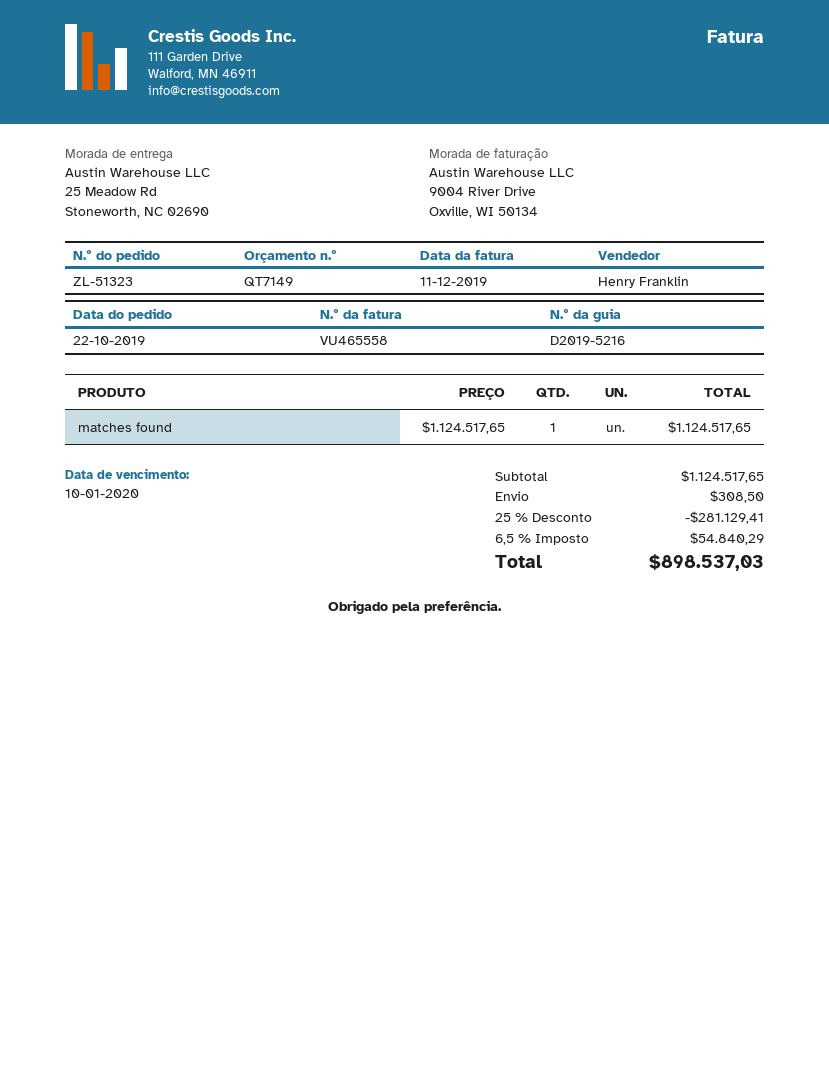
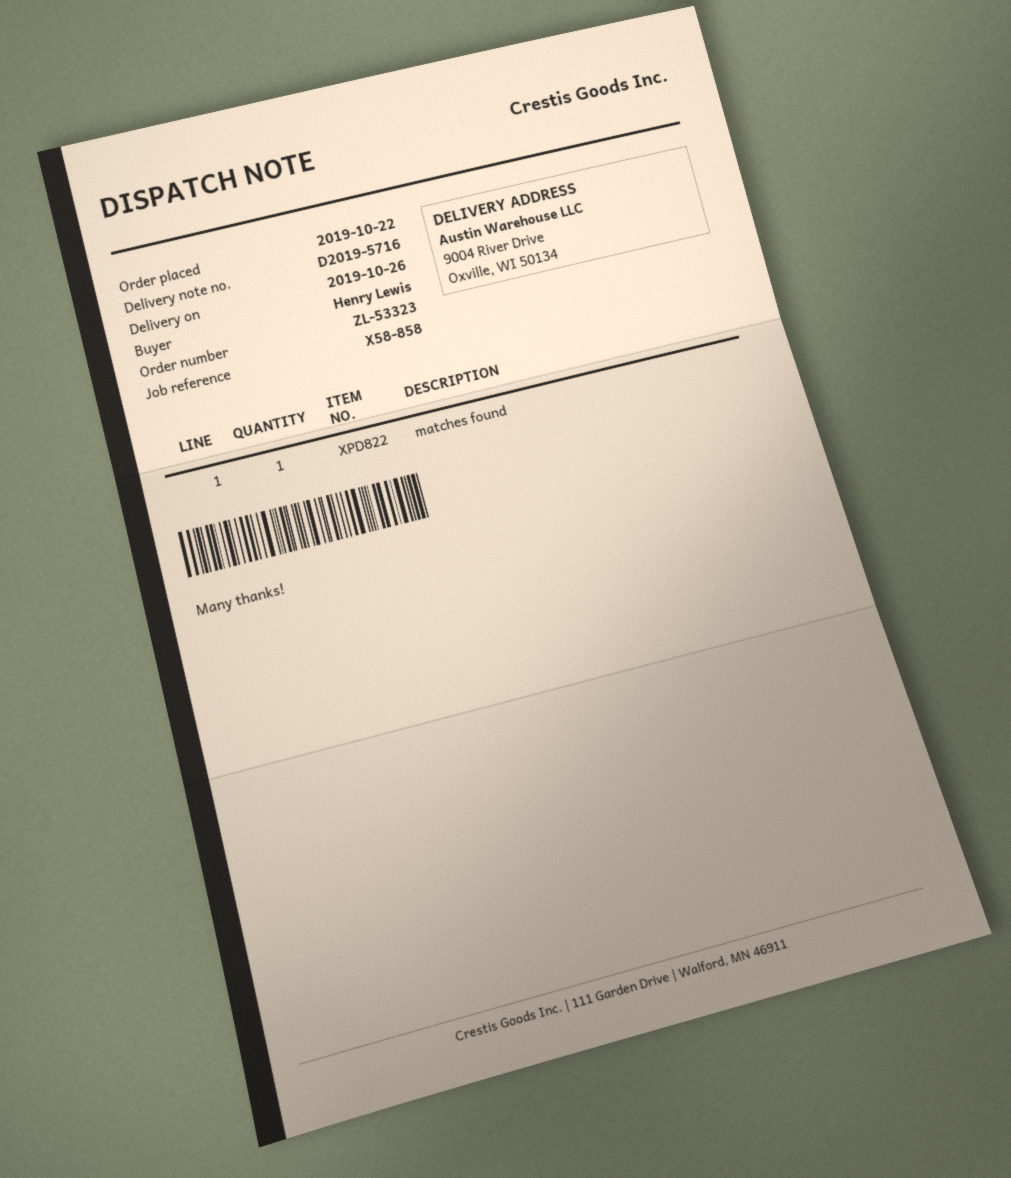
order number: ZL-51323 -> ZL-53323
delivery note number: D2019-5216 -> D2019-5716
ship to: 25 Meadow Rd, Stoneworth, NC 02690 -> 9004 River Drive, Oxville, WI 50134

